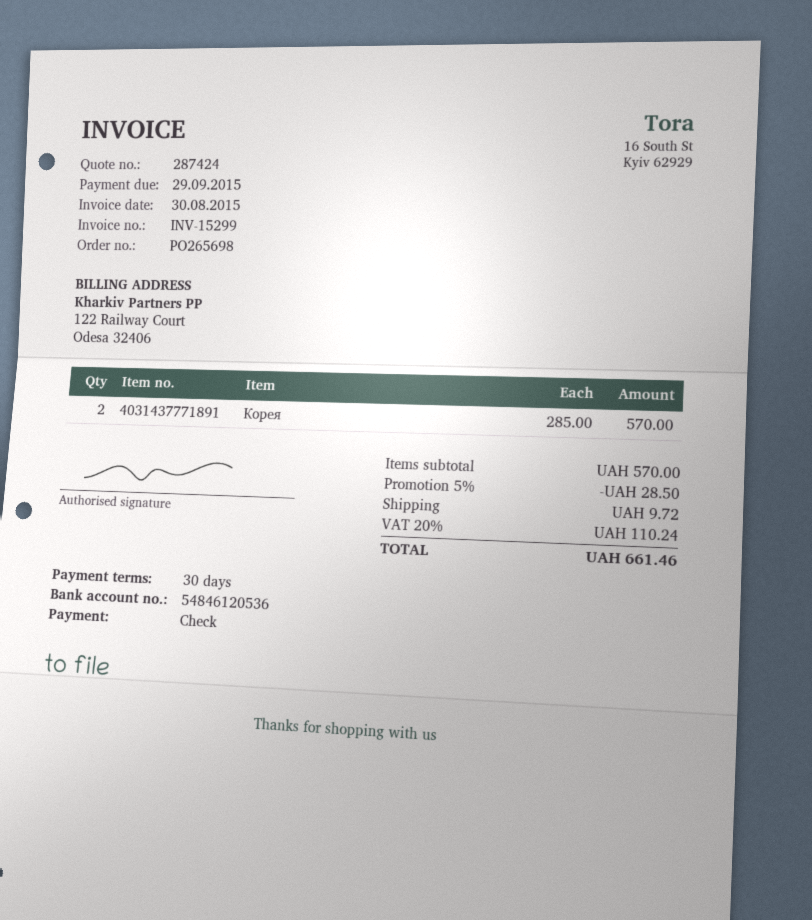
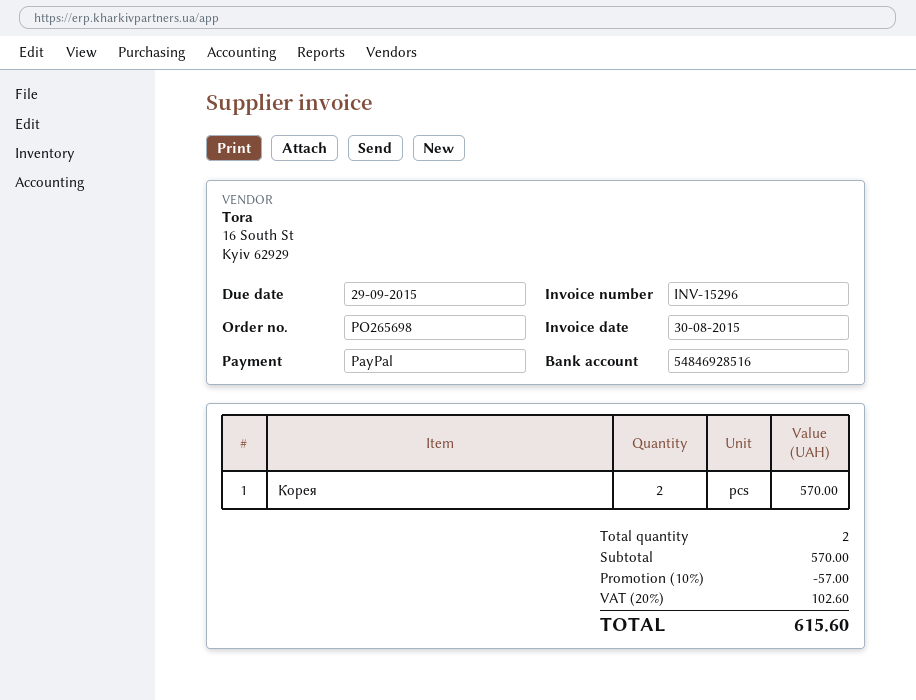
invoice number: INV-15299 -> INV-15296
payment method: cheque -> PayPal
bank account: 54846120536 -> 54846928516
discount: 5% = 28.50 -> 10% = 57.00
shipping: 9.72 -> none
tax: 20% = 110.24 -> 20% = 102.60
total: 661.46 -> 615.60

